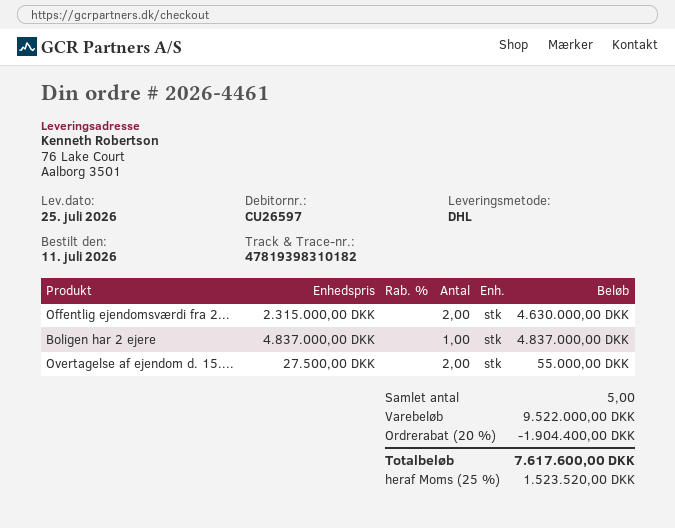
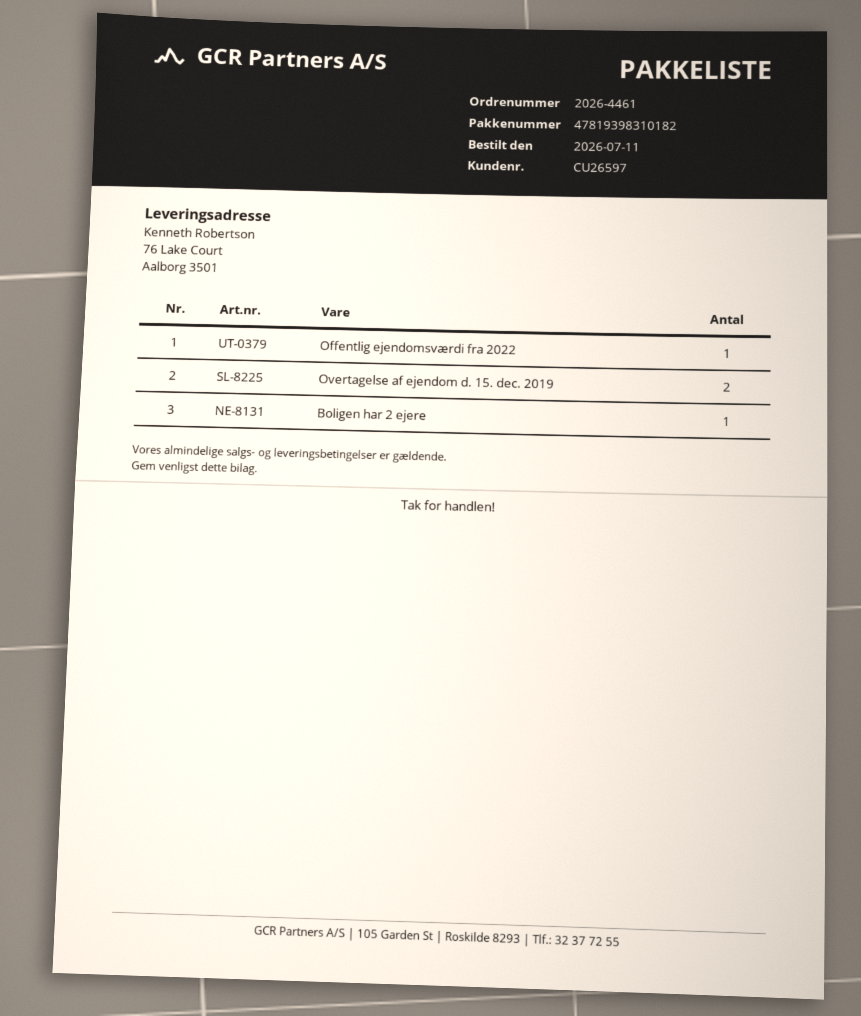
Offentlig ejendomsværdi fra 2...: 2 -> 1

